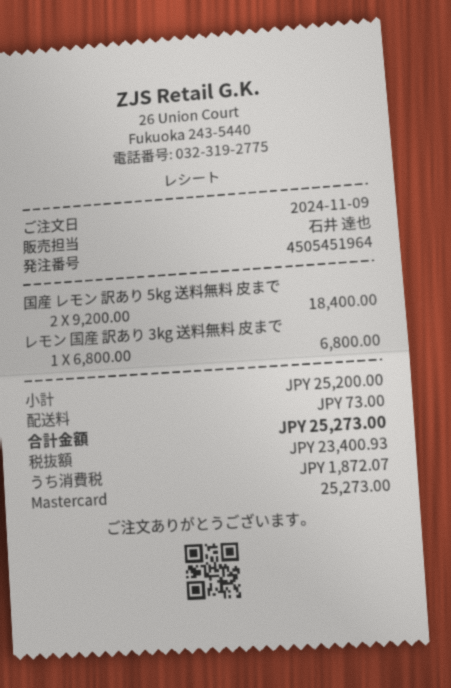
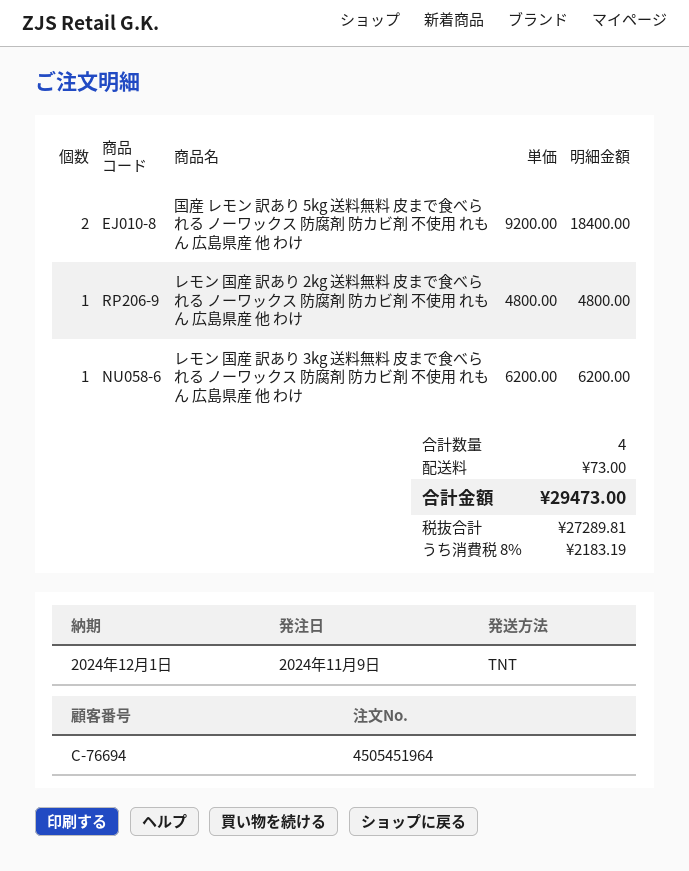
レモン 国産 訳あり 3kg 送料無料 皮まで: 1 x 6800.00 = 6800.00 -> 1 x 6200.00 = 6200.00
レモン 国産 訳あり 2kg 送料無料 皮まで食べられる ノーワックス 防腐剤 防カビ剤 不使用 れもん 広島県産 他 わけ: none -> 1 x 4800.00 = 4800.00
net: 23400.93 -> 27289.81
tax: 1872.07 -> 2183.19
total: 25273.00 -> 29473.00

